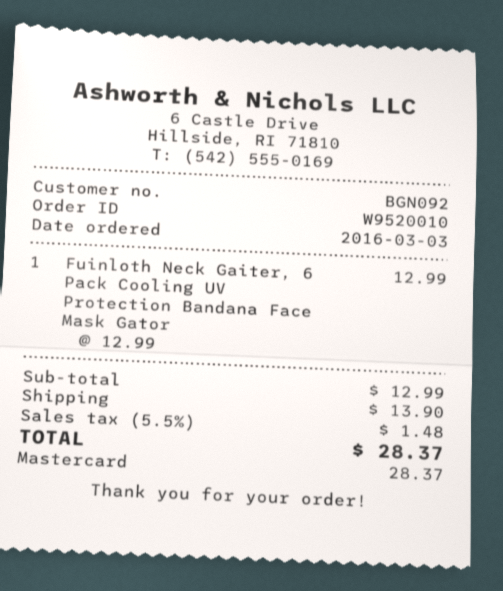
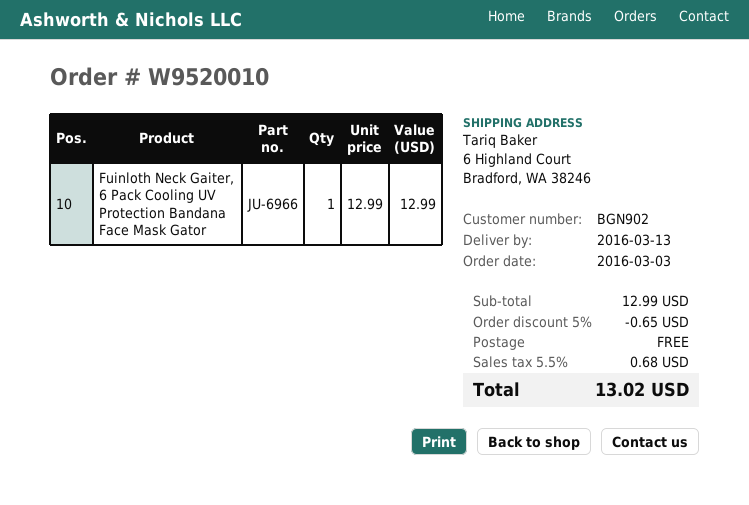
customer number: BGN092 -> BGN902
discount: none -> 5% = 0.65
shipping: 13.90 -> 0.00
tax: 5.5% = 1.48 -> 5.5% = 0.68
total: 28.37 -> 13.02

